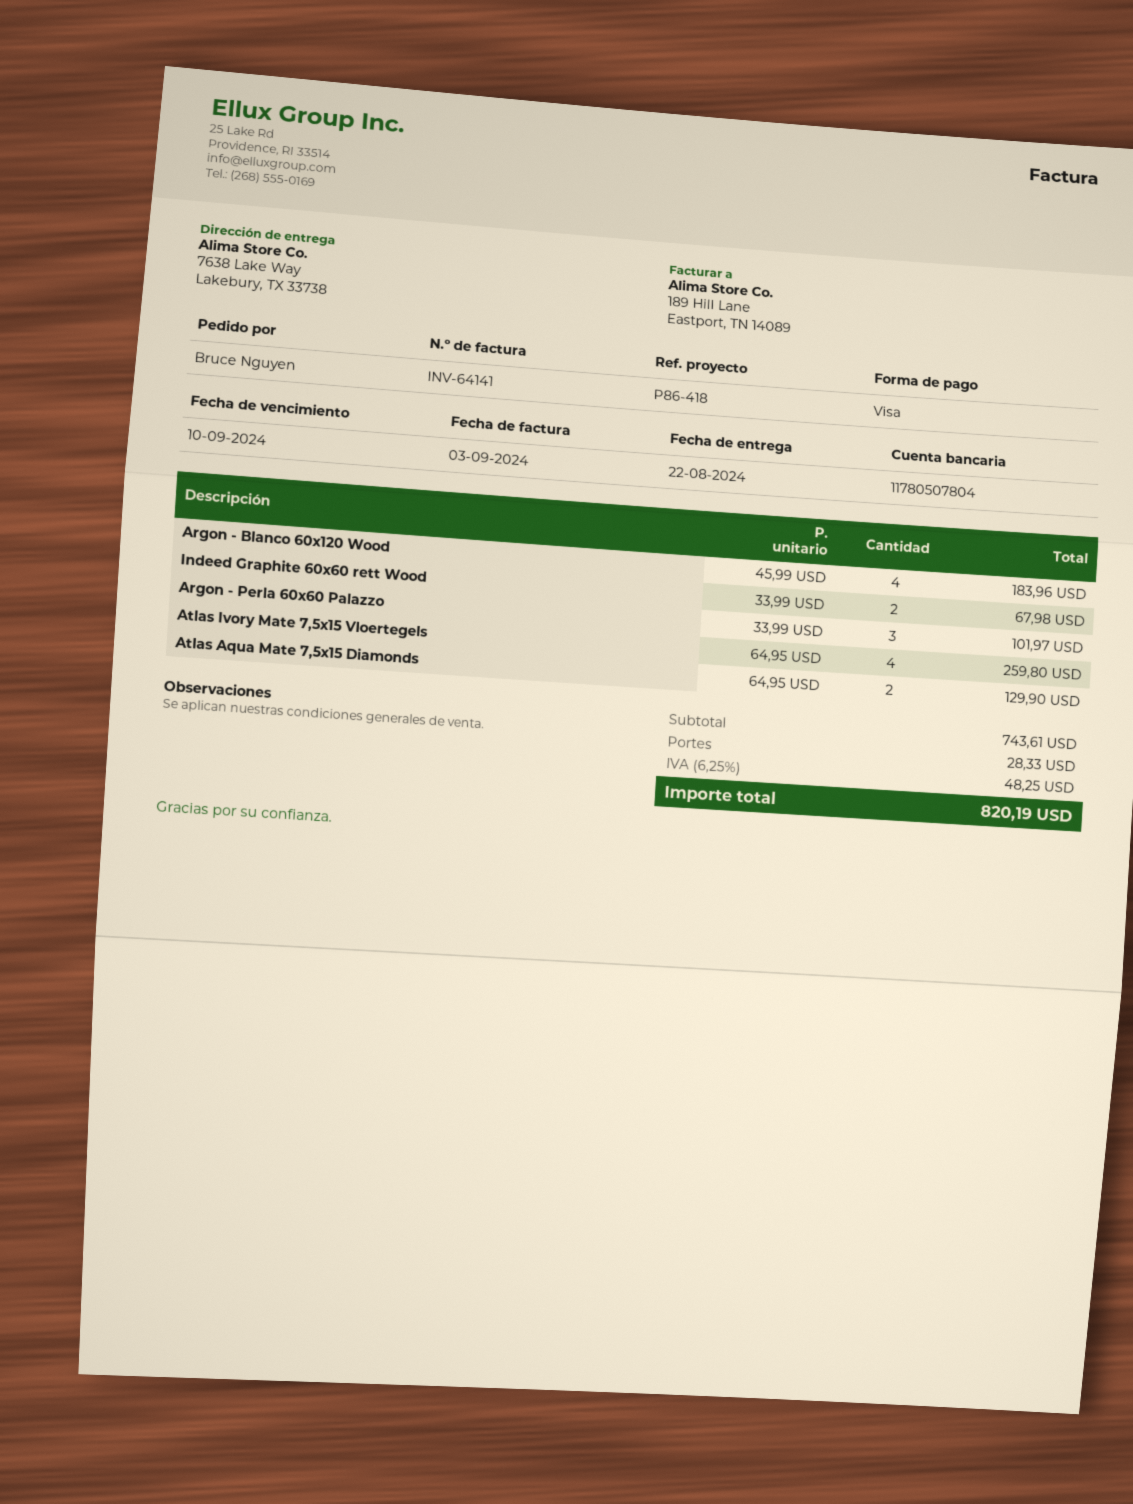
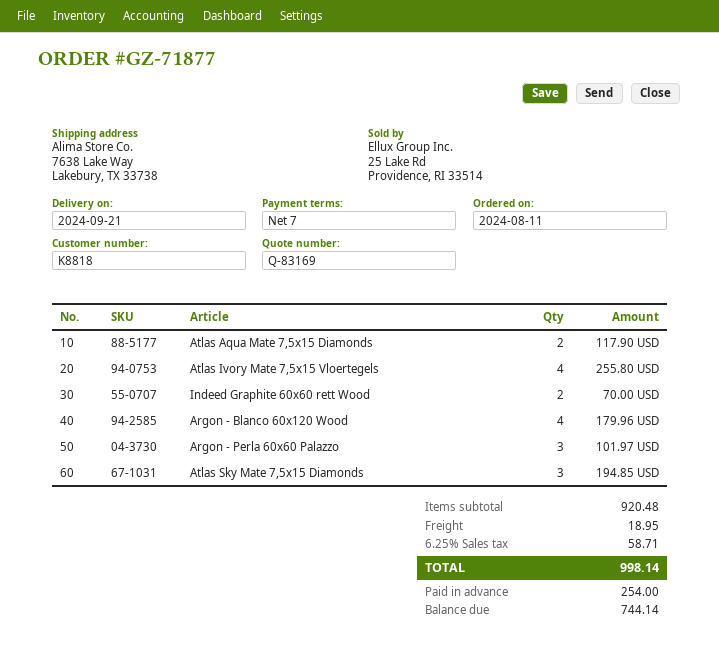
delivery date: 2024-08-22 -> 2024-09-21
Argon - Blanco 60x120 Wood: 4 for 183.96 -> 4 for 179.96
Indeed Graphite 60x60 rett Wood: 2 for 67.98 -> 2 for 70.00
Atlas Ivory Mate 7,5x15 Vloertegels: 4 for 259.80 -> 4 for 255.80
Atlas Aqua Mate 7,5x15 Diamonds: 2 for 129.90 -> 2 for 117.90
Atlas Sky Mate 7,5x15 Diamonds: none -> 3 for 194.85
subtotal: 743.61 -> 920.48
shipping: 28.33 -> 18.95
tax: 6.25% = 48.25 -> 6.25% = 58.71
total: 820.19 -> 998.14

